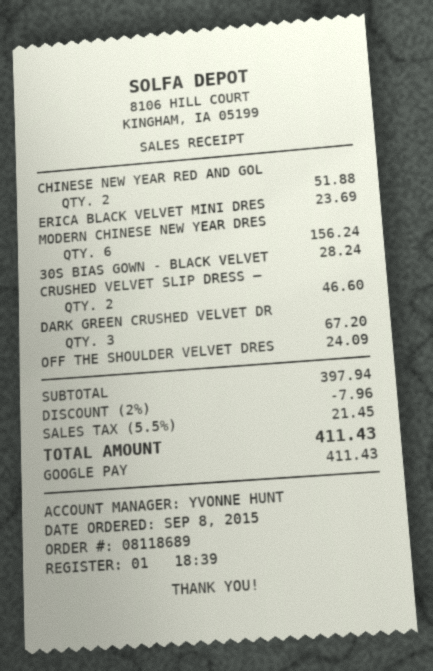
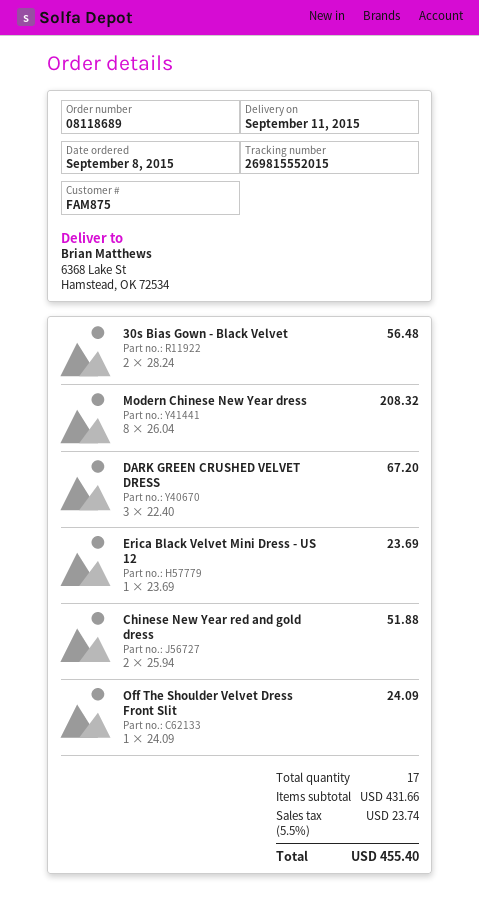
MODERN CHINESE NEW YEAR DRES: 6 for 156.24 -> 8 for 208.32
30S BIAS GOWN - BLACK VELVET: 1 for 28.24 -> 2 for 56.48
CRUSHED VELVET SLIP DRESS –: 2 for 46.60 -> none
subtotal: 397.94 -> 431.66
discount: 2% = 7.96 -> none
tax: 5.5% = 21.45 -> 5.5% = 23.74
total: 411.43 -> 455.40

